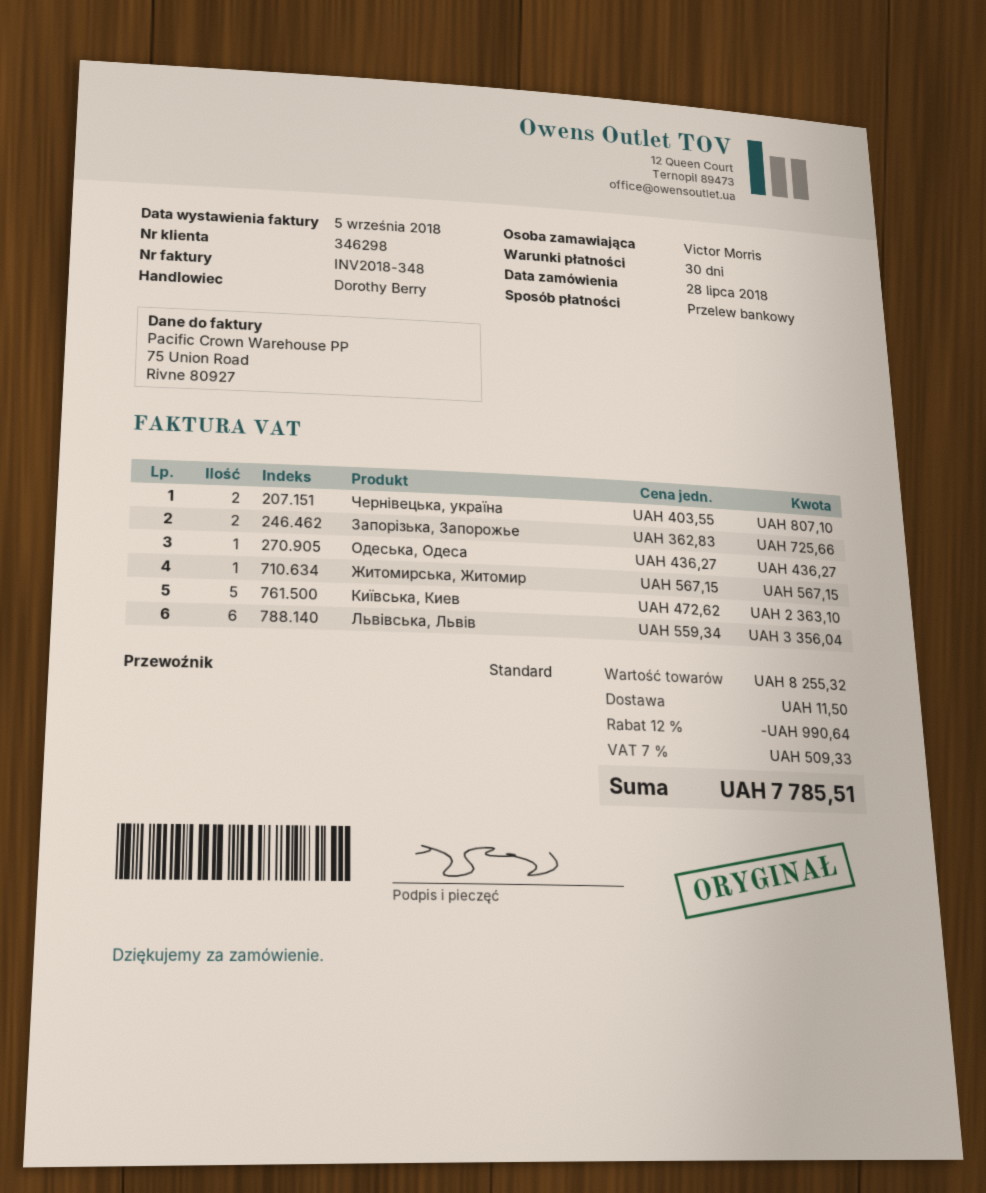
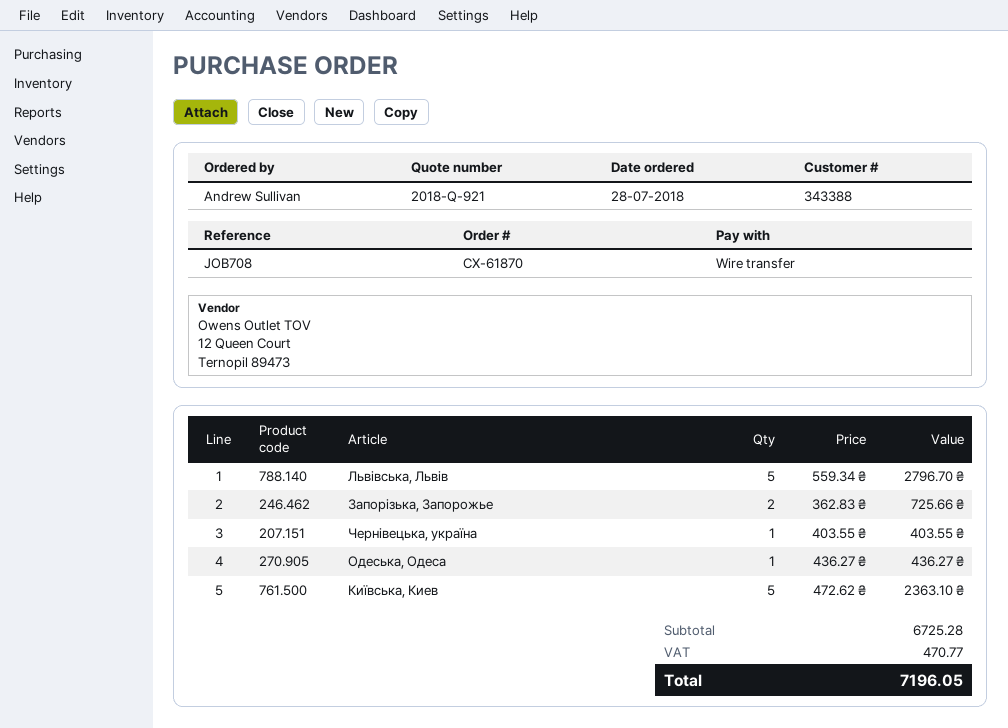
customer number: 346298 -> 343388
ordered by: Victor Morris -> Andrew Sullivan
Чернівецька, україна: 2 x 403.55 = 807.10 -> 1 x 403.55 = 403.55
Житомирська, Житомир: 1 x 567.15 = 567.15 -> none
Львівська, Львів: 6 x 559.34 = 3356.04 -> 5 x 559.34 = 2796.70
subtotal: 8255.32 -> 6725.28
discount: 12% = 990.64 -> none
shipping: 11.50 -> none
tax: 509.33 -> 470.77
total: 7785.51 -> 7196.05

